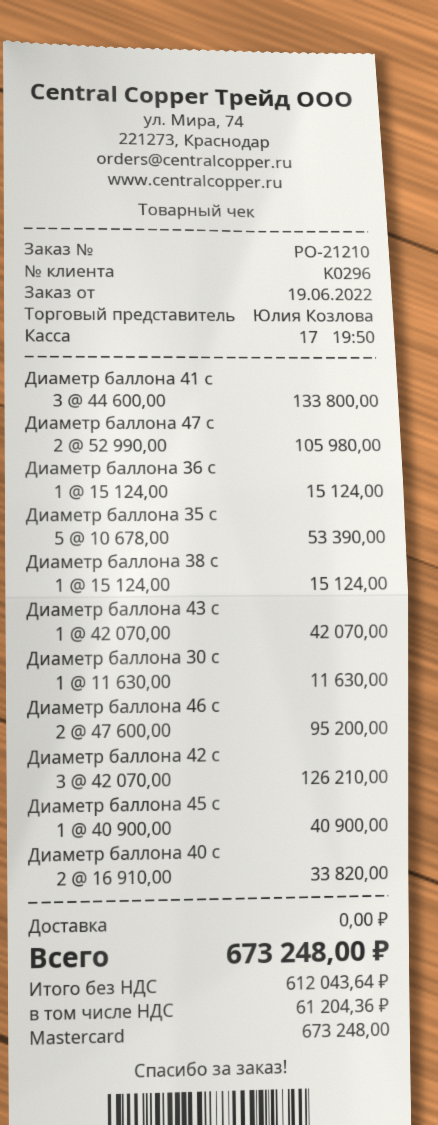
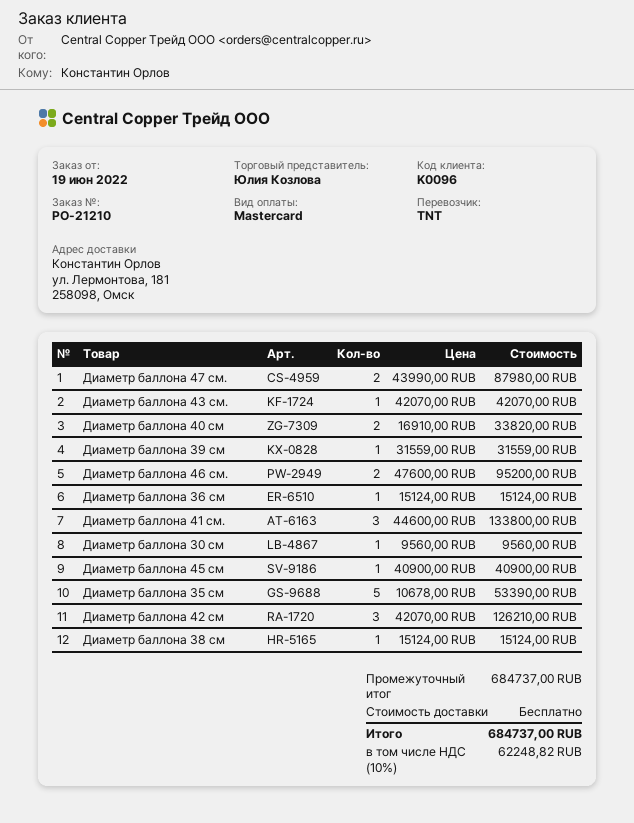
customer number: K0296 -> K0096
Диаметр баллона 47 с: 2 x 52990.00 = 105980.00 -> 2 x 43990.00 = 87980.00
Диаметр баллона 30 с: 1 x 11630.00 = 11630.00 -> 1 x 9560.00 = 9560.00
Диаметр баллона 39 см: none -> 1 x 31559.00 = 31559.00
tax: 61204.36 -> 62248.82
total: 673248.00 -> 684737.00

